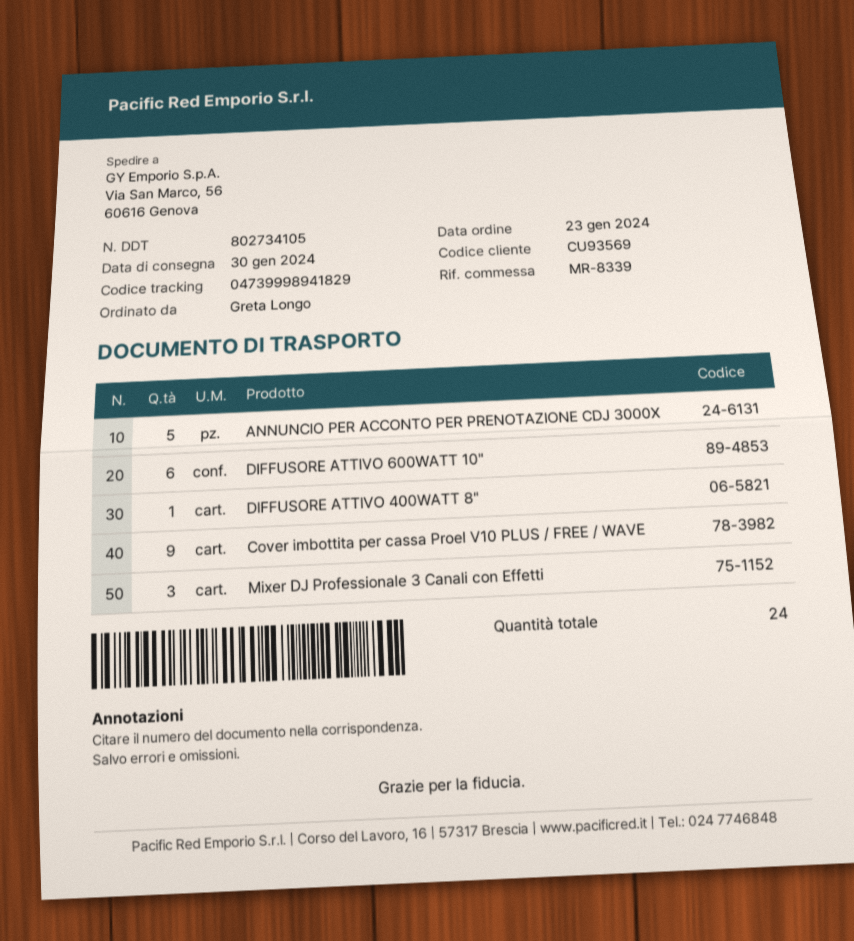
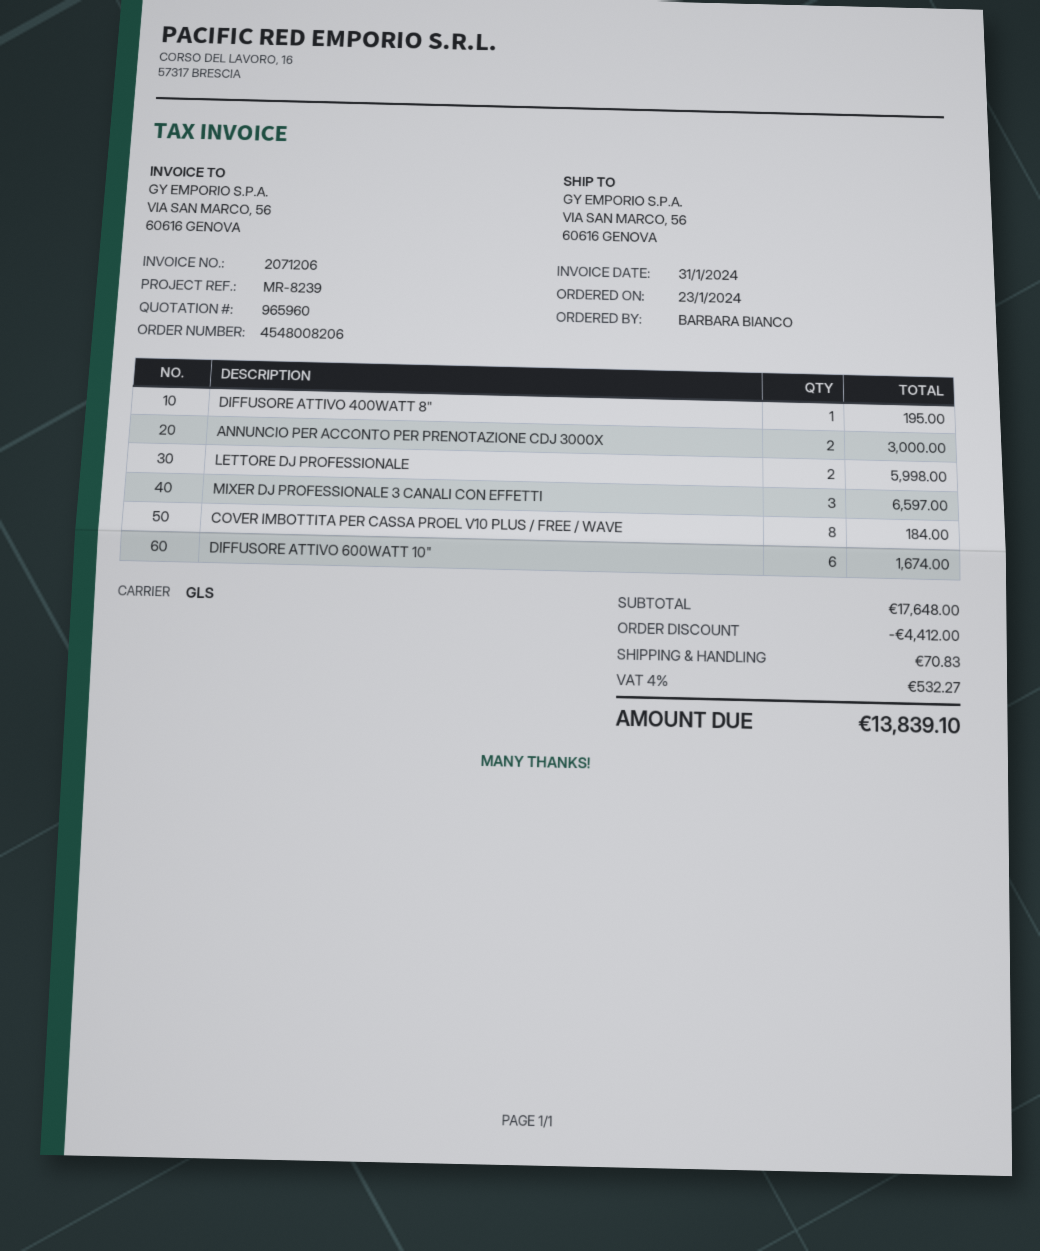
reference: MR-8339 -> MR-8239
ordered by: Greta Longo -> BARBARA BIANCO
ANNUNCIO PER ACCONTO PER PRENOTAZIONE CDJ 3000X: 5 -> 2
Cover imbottita per cassa Proel V10 PLUS / FREE / WAVE: 9 -> 8
LETTORE DJ PROFESSIONALE: none -> 2

